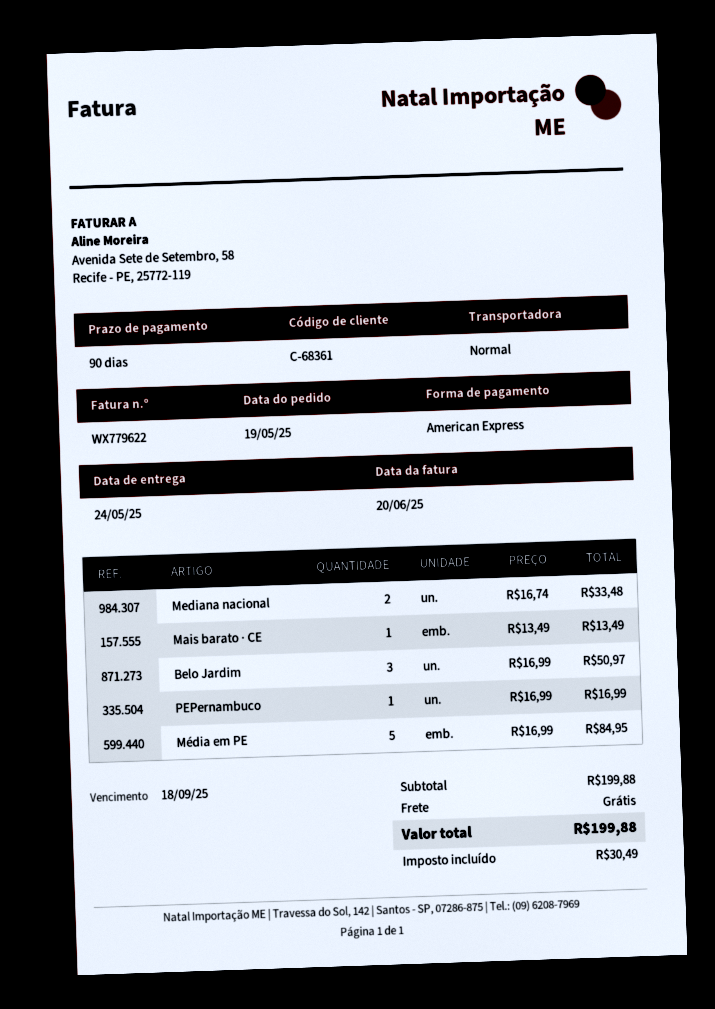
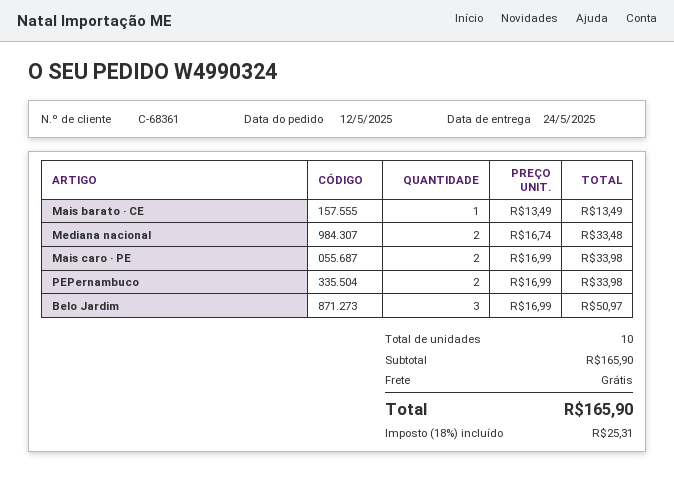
order date: 2025-05-19 -> 2025-05-12
PEPernambuco: 1 x 16.99 = 16.99 -> 2 x 16.99 = 33.98
Média em PE: 5 x 16.99 = 84.95 -> none
Mais caro · PE: none -> 2 x 16.99 = 33.98
subtotal: 199.88 -> 165.90
tax: 30.49 -> 25.31
total: 199.88 -> 165.90

